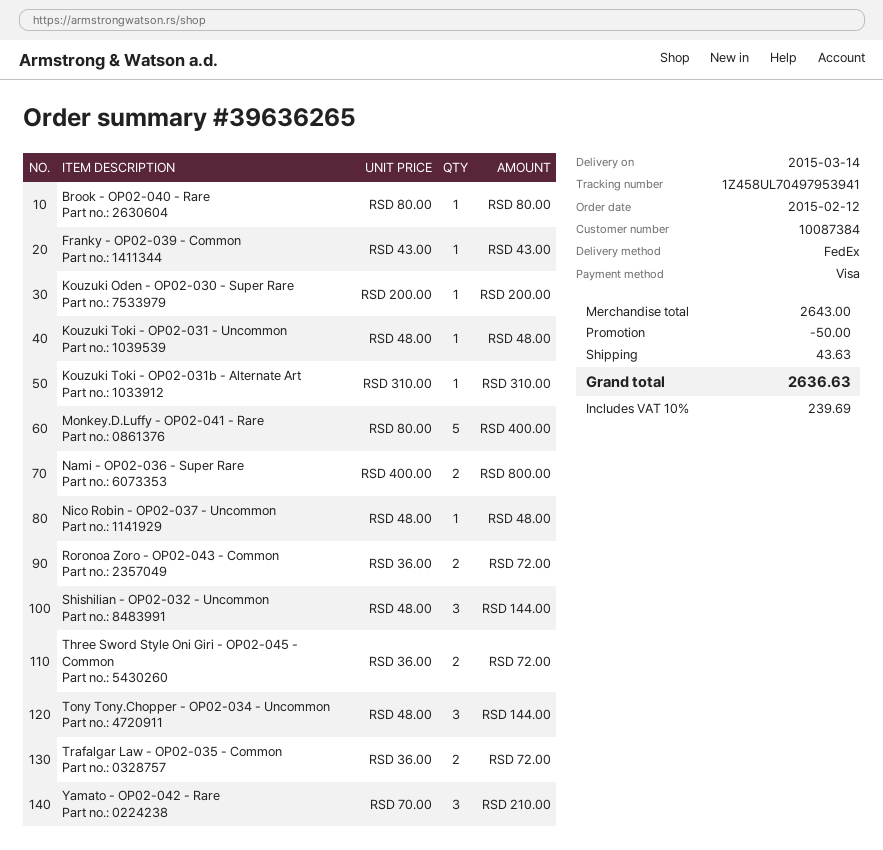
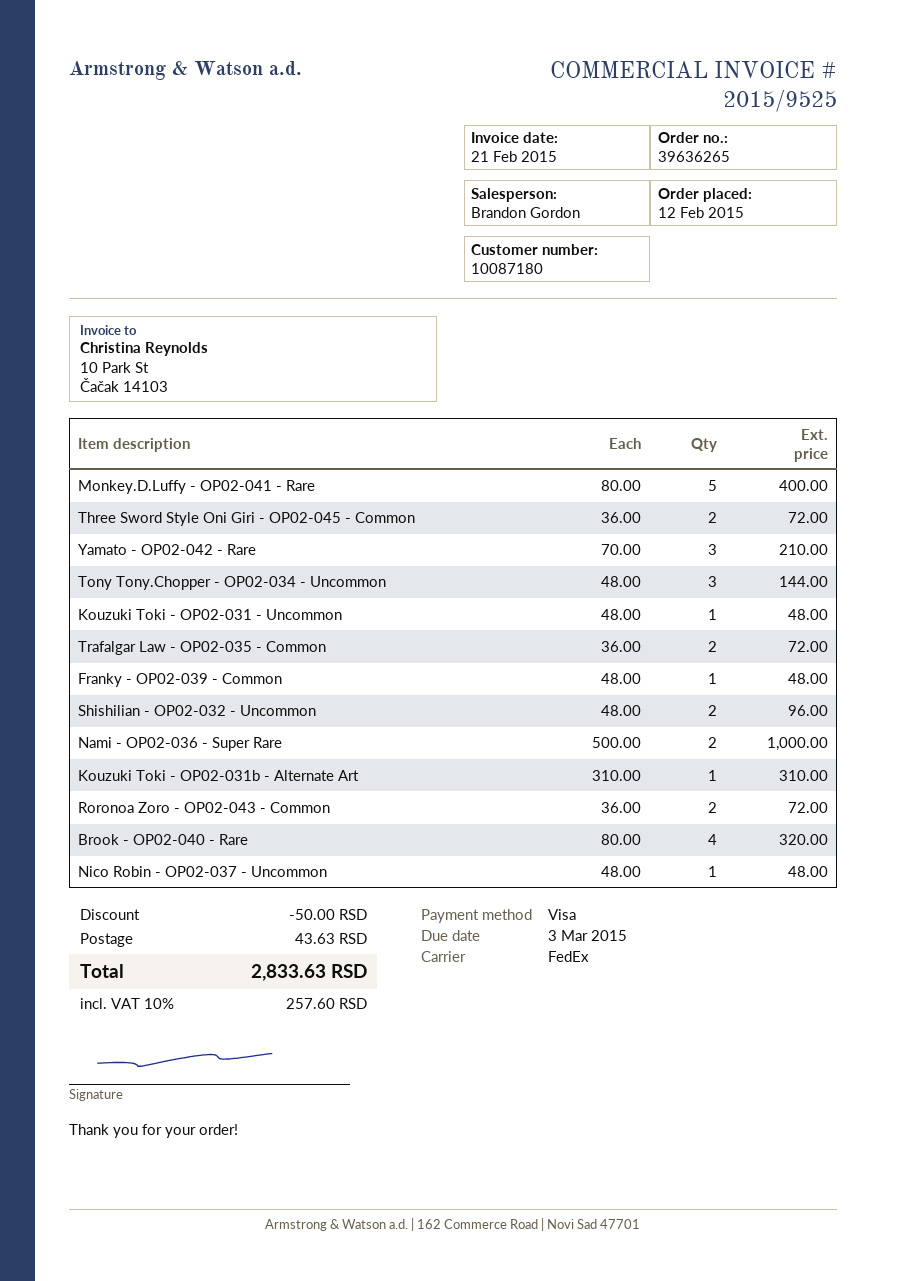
customer number: 10087384 -> 10087180
Brook - OP02-040 - Rare: 1 x 80.00 = 80.00 -> 4 x 80.00 = 320.00
Franky - OP02-039 - Common: 1 x 43.00 = 43.00 -> 1 x 48.00 = 48.00
Kouzuki Oden - OP02-030 - Super Rare: 1 x 200.00 = 200.00 -> none
Nami - OP02-036 - Super Rare: 2 x 400.00 = 800.00 -> 2 x 500.00 = 1000.00
Shishilian - OP02-032 - Uncommon: 3 x 48.00 = 144.00 -> 2 x 48.00 = 96.00
tax: 10% = 239.69 -> 10% = 257.60
total: 2636.63 -> 2833.63

